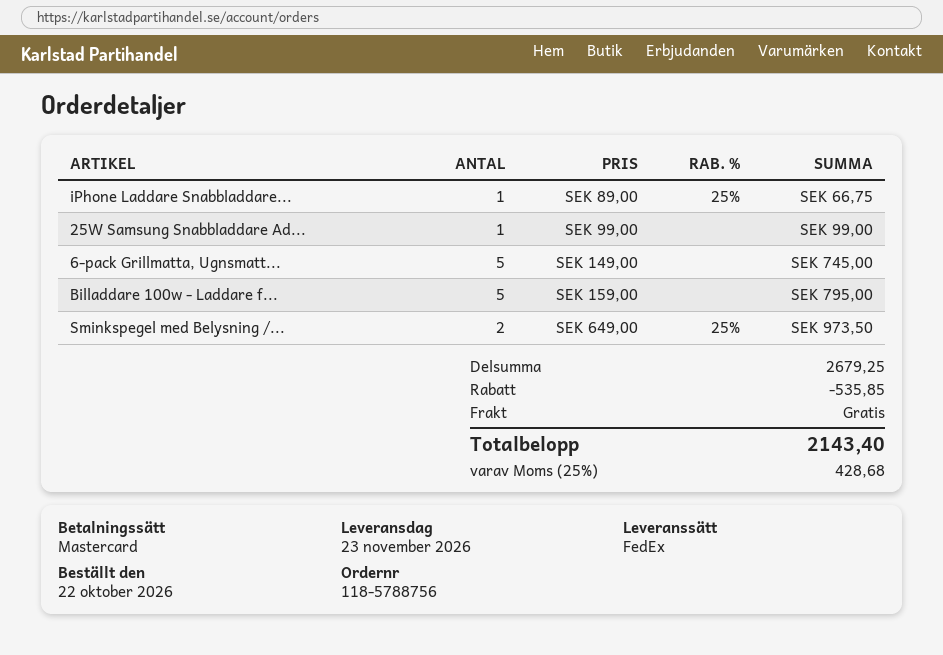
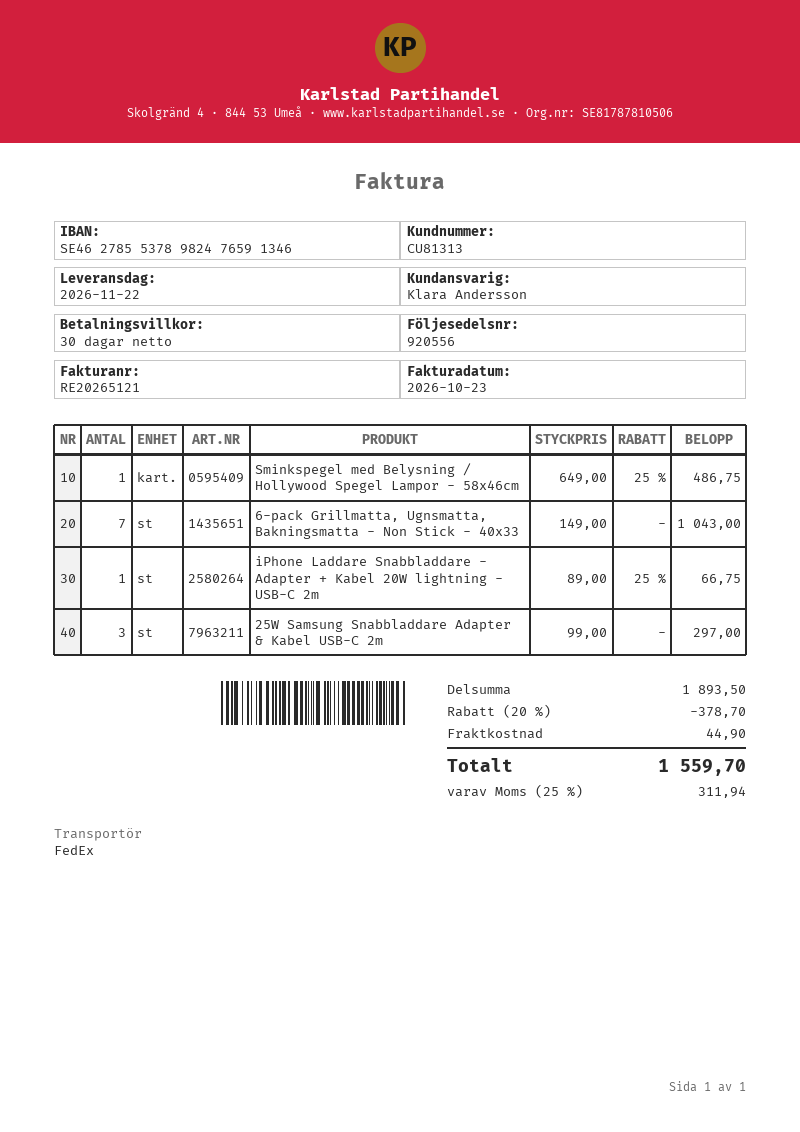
delivery date: 2026-11-23 -> 2026-11-22
25W Samsung Snabbladdare Ad...: 1 x 99.00 = 99.00 -> 3 x 99.00 = 297.00
6-pack Grillmatta, Ugnsmatt...: 5 x 149.00 = 745.00 -> 7 x 149.00 = 1043.00
Billaddare 100w - Laddare f...: 5 x 159.00 = 795.00 -> none
Sminkspegel med Belysning /...: 2 x 649.00 - 25% = 973.50 -> 1 x 649.00 - 25% = 486.75
subtotal: 2679.25 -> 1893.50
discount: 535.85 -> 378.70
shipping: 0.00 -> 44.90
tax: 25% = 428.68 -> 25% = 311.94
total: 2143.40 -> 1559.70

